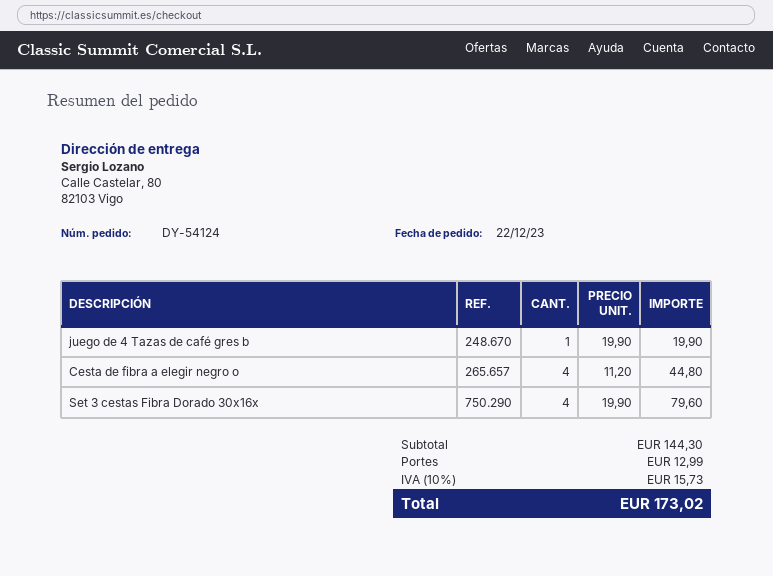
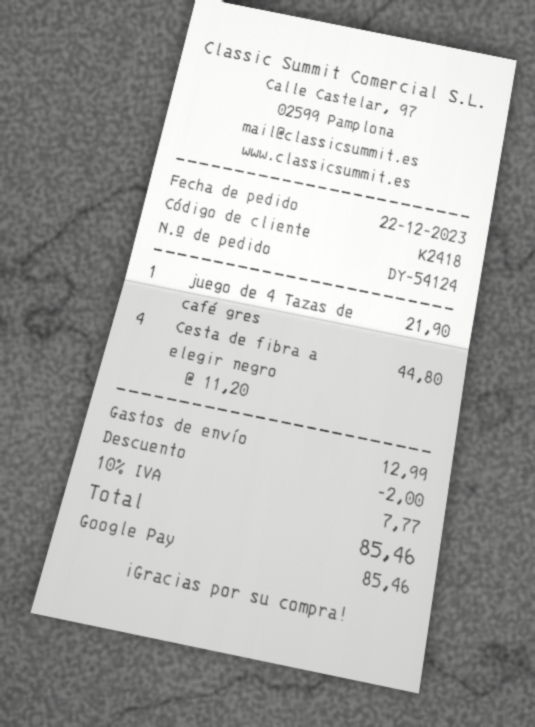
juego de 4 Tazas de café gres b: 1 x 19.90 = 19.90 -> 1 x 21.90 = 21.90
Set 3 cestas Fibra Dorado 30x16x: 4 x 19.90 = 79.60 -> none
discount: none -> 2.00
tax: 10% = 15.73 -> 10% = 7.77
total: 173.02 -> 85.46

